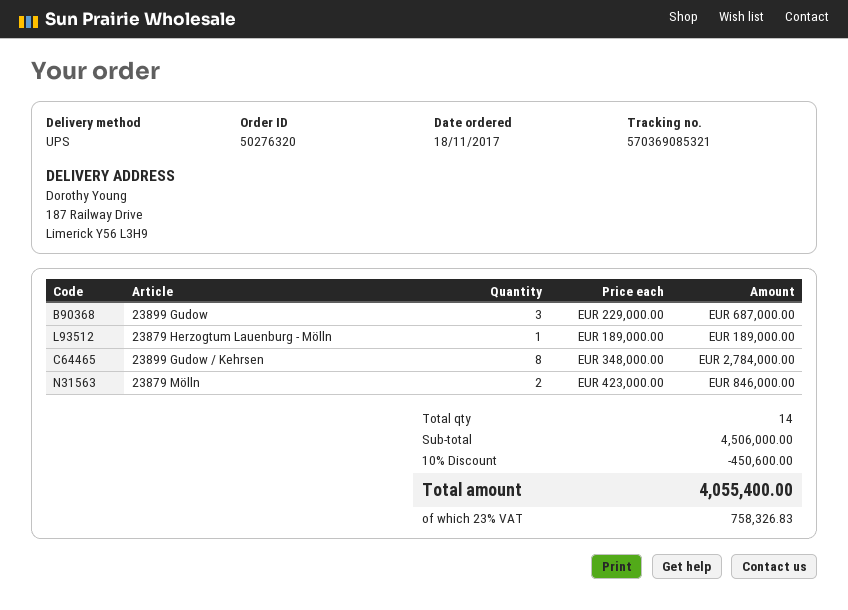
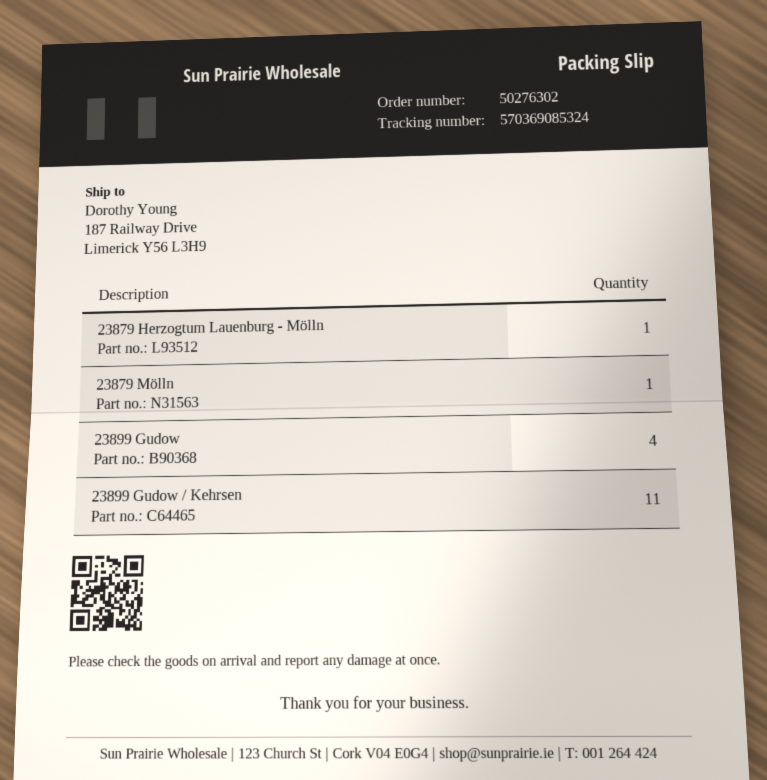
order number: 50276320 -> 50276302
tracking number: 570369085321 -> 570369085324
23899 Gudow: 3 -> 4
23899 Gudow / Kehrsen: 8 -> 11
23879 Mölln: 2 -> 1

